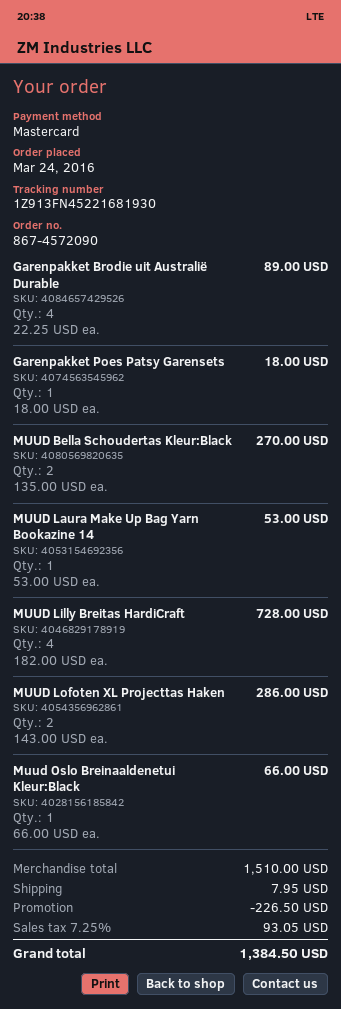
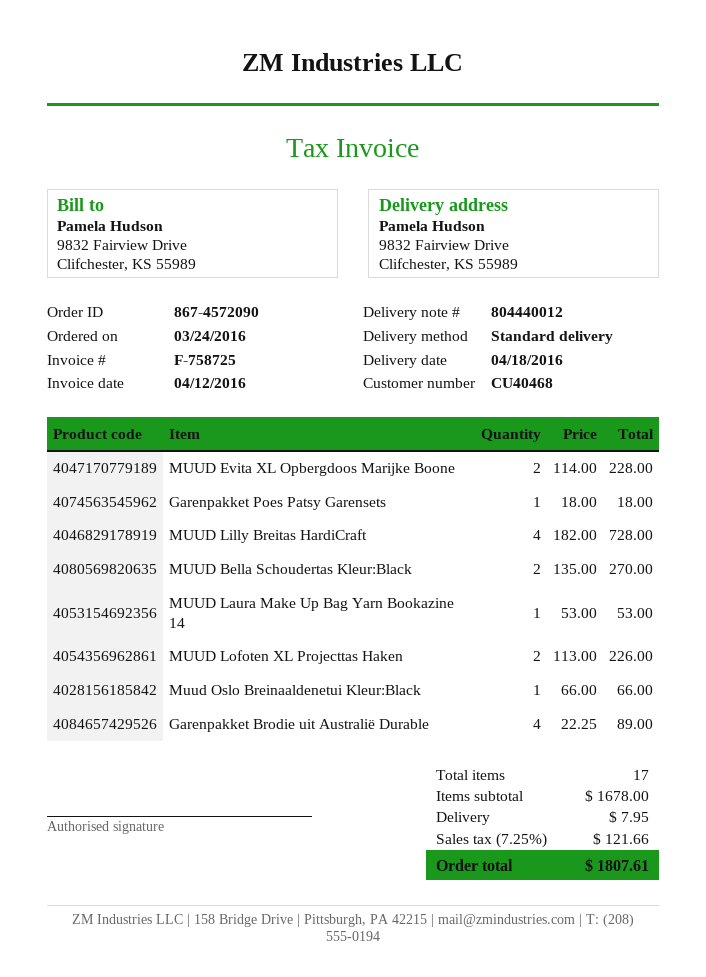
MUUD Lofoten XL Projecttas Haken: 2 x 143.00 = 286.00 -> 2 x 113.00 = 226.00
MUUD Evita XL Opbergdoos Marijke Boone: none -> 2 x 114.00 = 228.00
subtotal: 1510.00 -> 1678.00
discount: 226.50 -> none
tax: 7.25% = 93.05 -> 7.25% = 121.66
total: 1384.50 -> 1807.61

